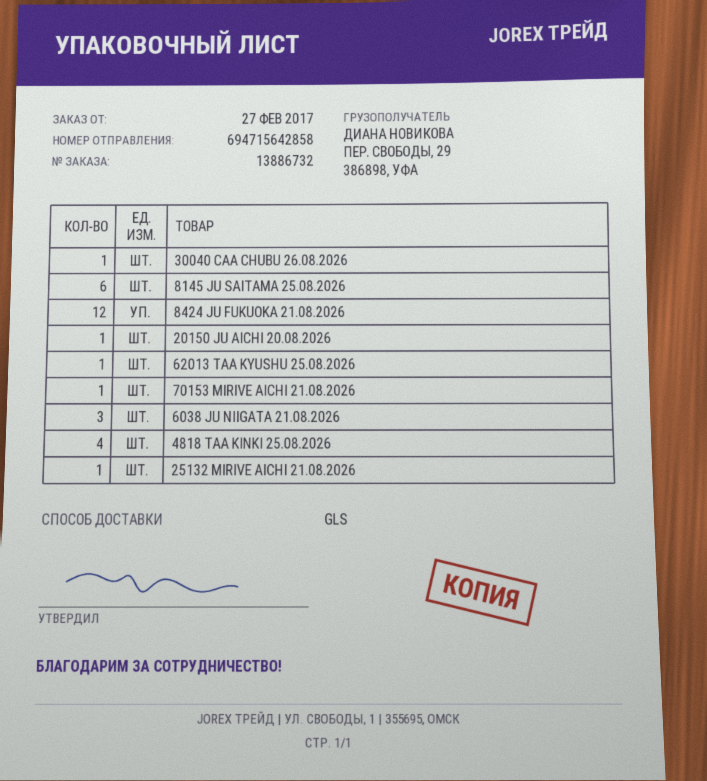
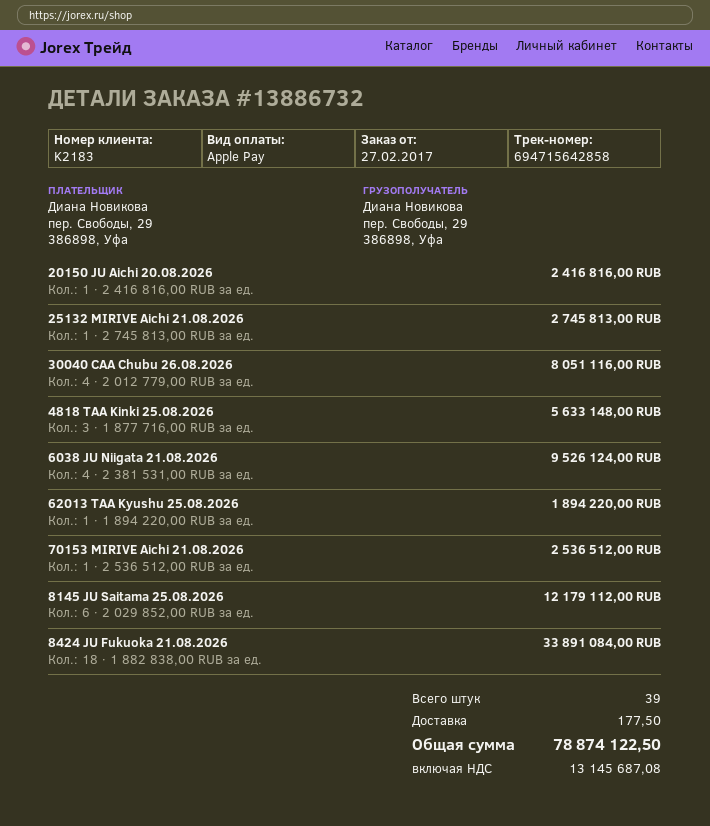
30040 CAA CHUBU 26.08.2026: 1 -> 4
8424 JU FUKUOKA 21.08.2026: 12 -> 18
6038 JU NIIGATA 21.08.2026: 3 -> 4
4818 TAA KINKI 25.08.2026: 4 -> 3

